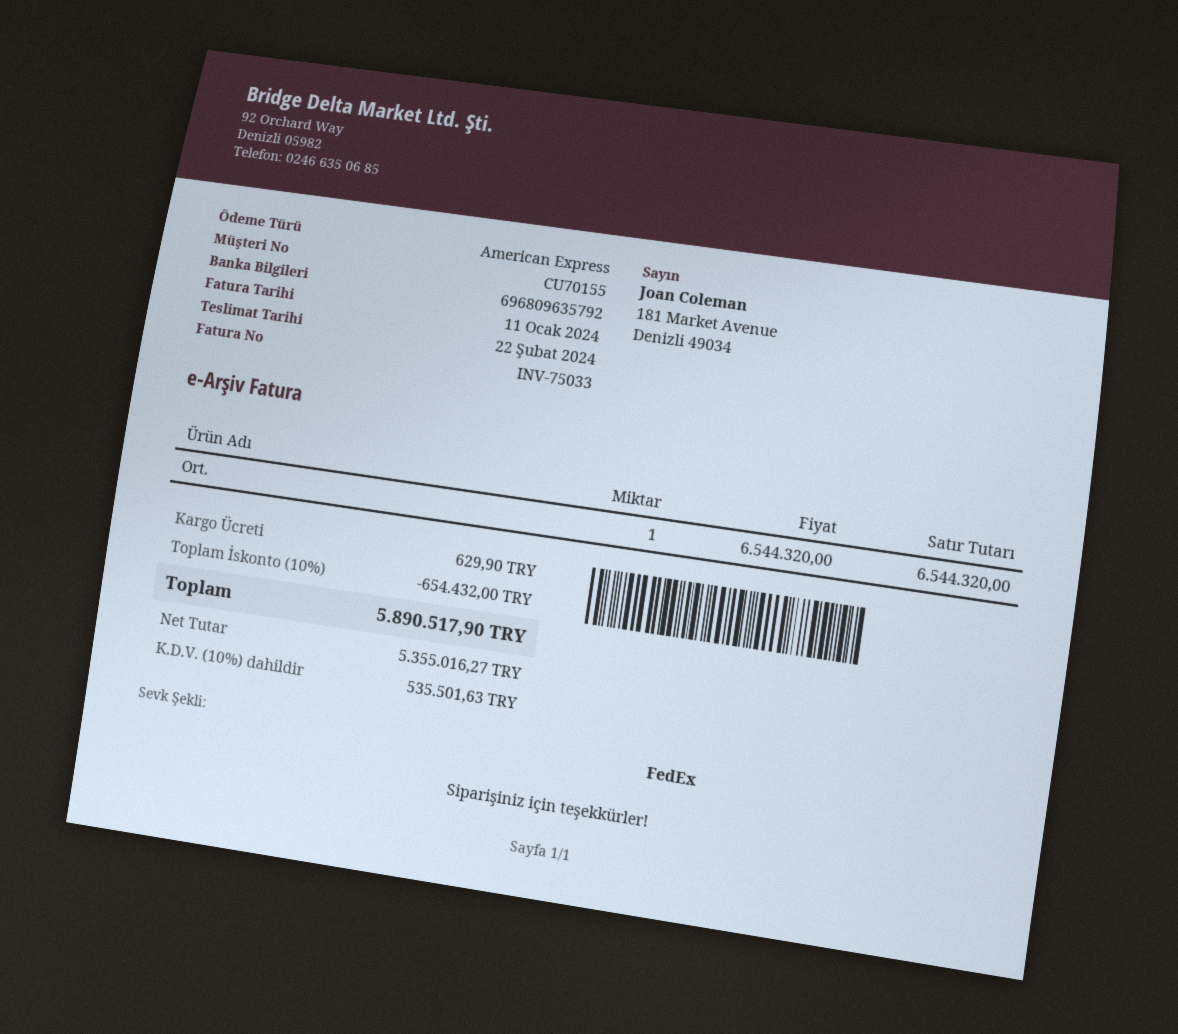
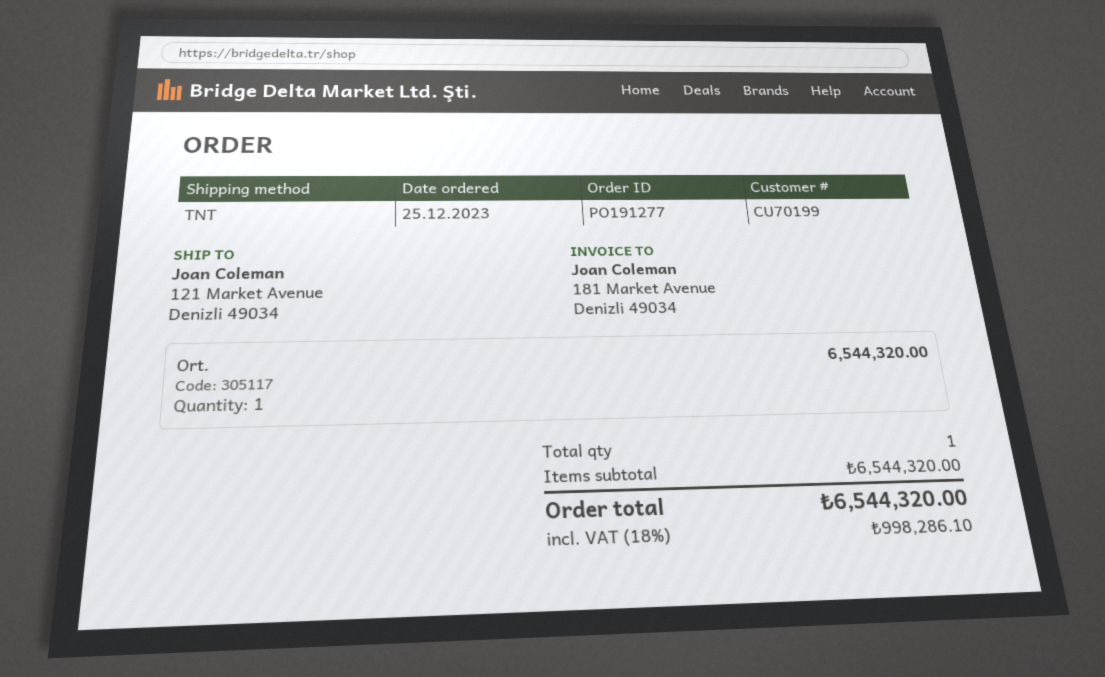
customer number: CU70155 -> CU70199
shipping method: FedEx -> TNT
discount: 10% = 654432.00 -> none
shipping: 629.90 -> none
tax: 10% = 535501.63 -> 18% = 998286.10
total: 5890517.90 -> 6544320.00

